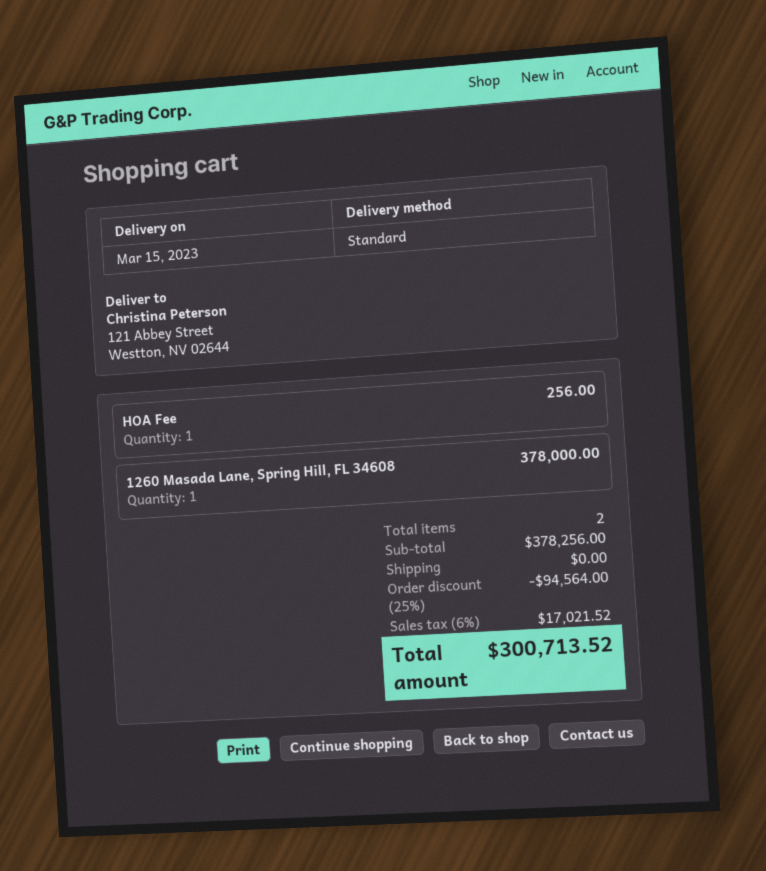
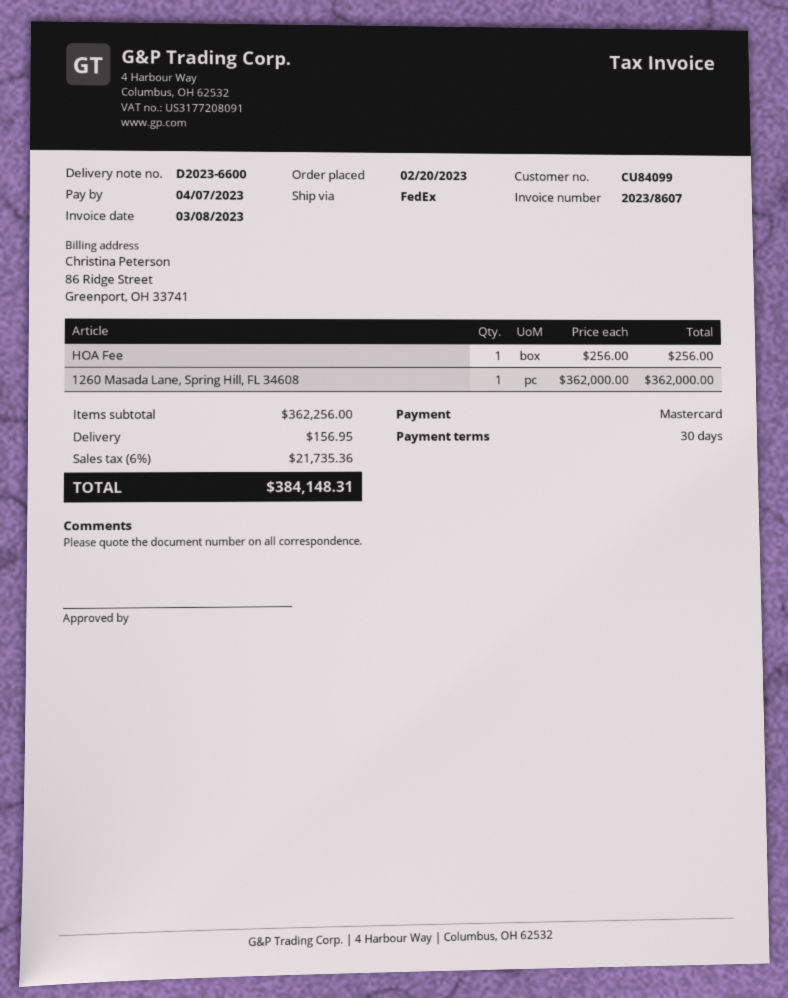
shipping method: standard -> FedEx
1260 Masada Lane, Spring Hill, FL 34608: 1 for 378000.00 -> 1 for 362000.00
subtotal: 378256.00 -> 362256.00
discount: 25% = 94564.00 -> none
shipping: 0.00 -> 156.95
tax: 6% = 17021.52 -> 6% = 21735.36
total: 300713.52 -> 384148.31

